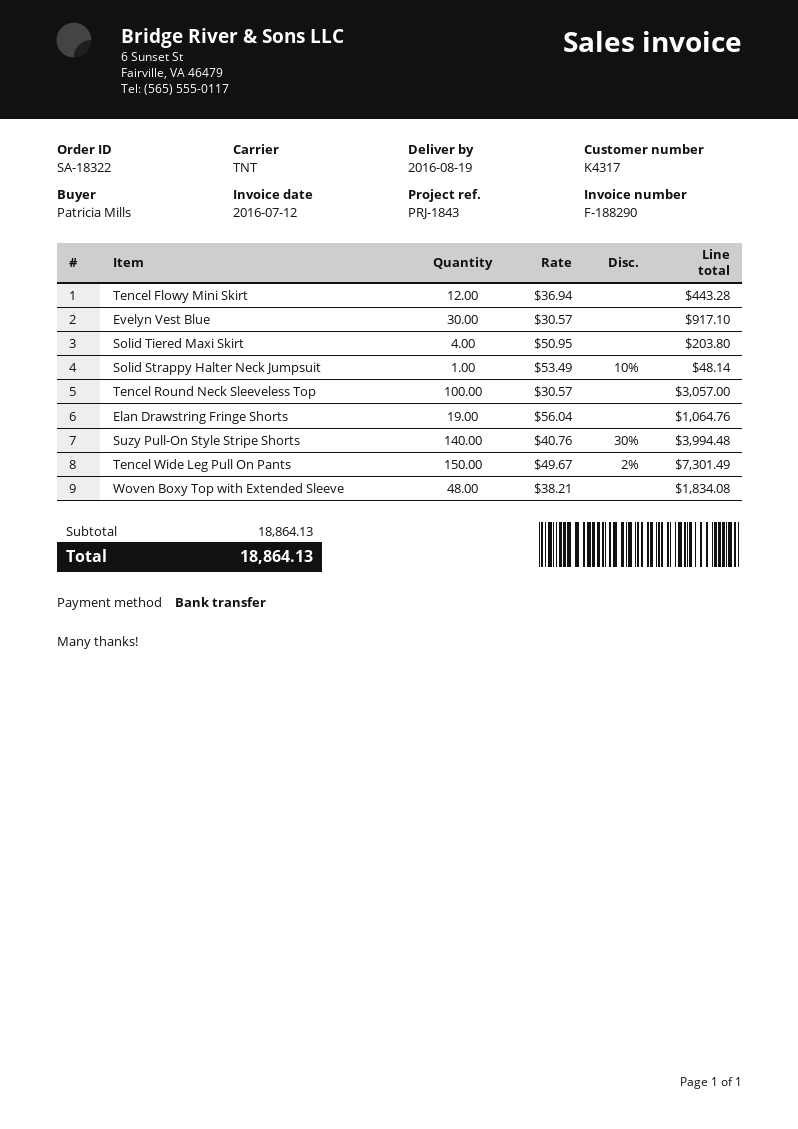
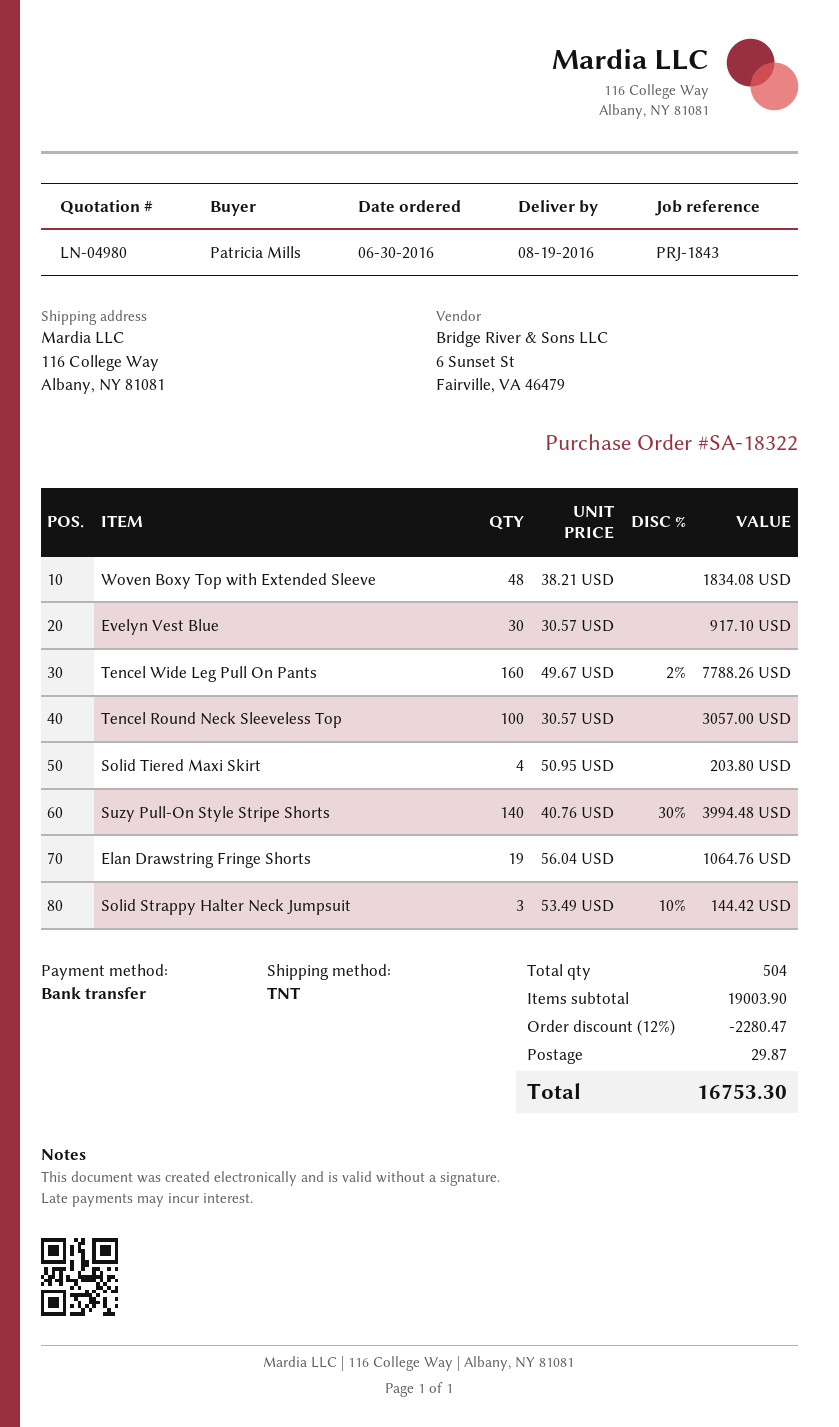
Tencel Flowy Mini Skirt: 12 x 36.94 = 443.28 -> none
Solid Strappy Halter Neck Jumpsuit: 1 x 53.49 - 10% = 48.14 -> 3 x 53.49 - 10% = 144.42
Tencel Wide Leg Pull On Pants: 150 x 49.67 - 2% = 7301.49 -> 160 x 49.67 - 2% = 7788.26
subtotal: 18864.13 -> 19003.90
discount: none -> 12% = 2280.47
shipping: none -> 29.87
total: 18864.13 -> 16753.30

